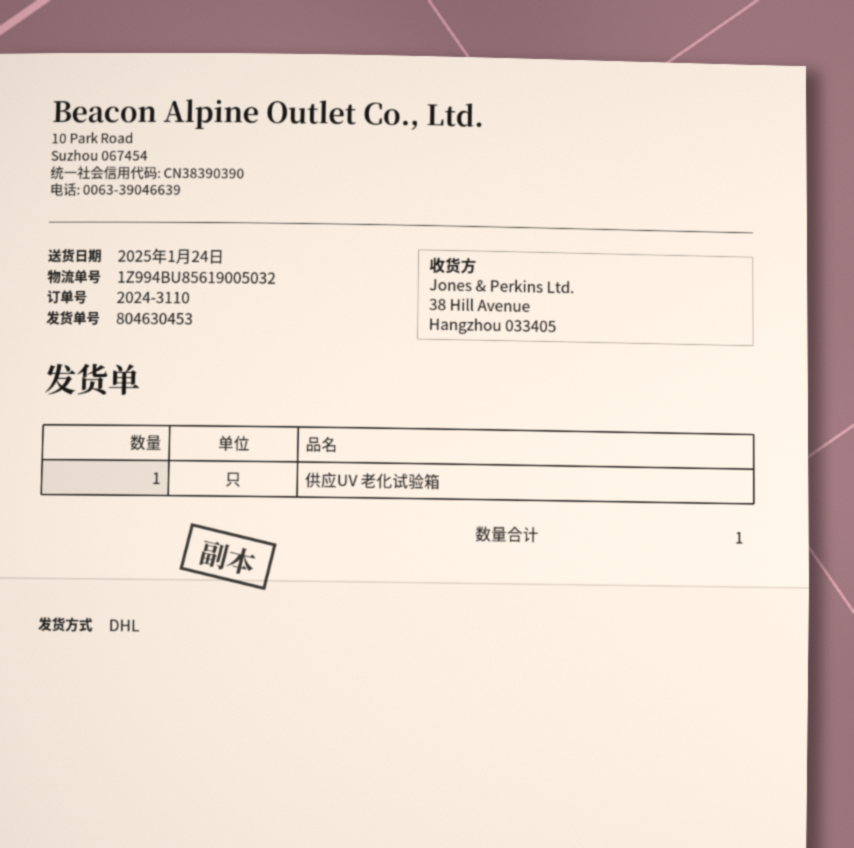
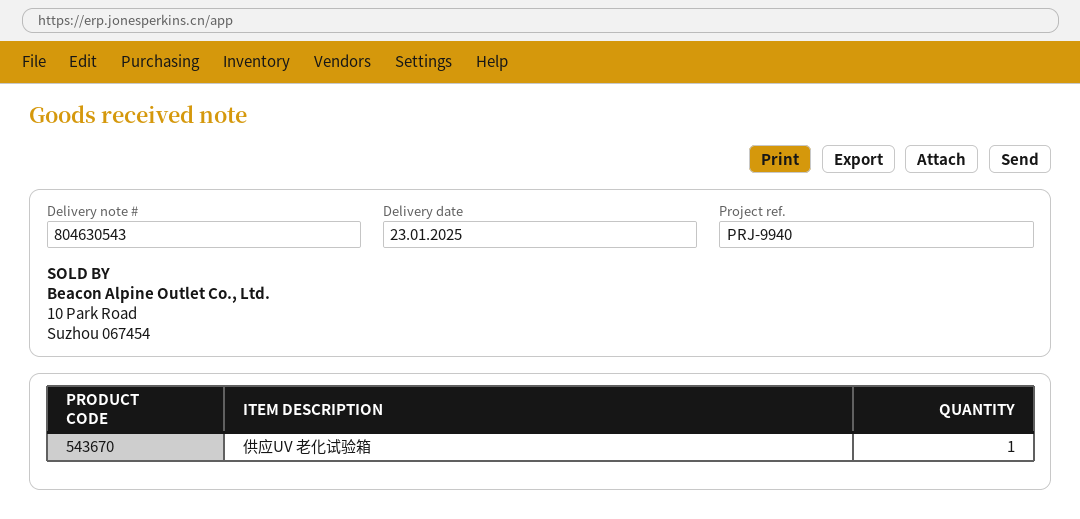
delivery note number: 804630453 -> 804630543
delivery date: 2025-01-24 -> 2025-01-23

